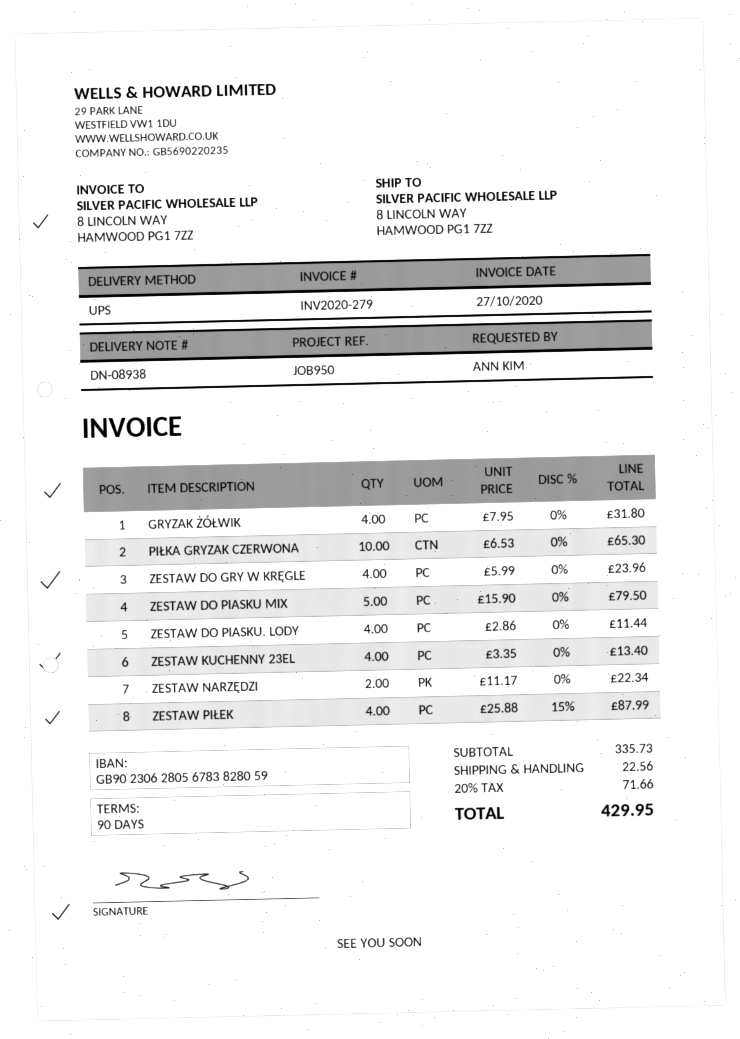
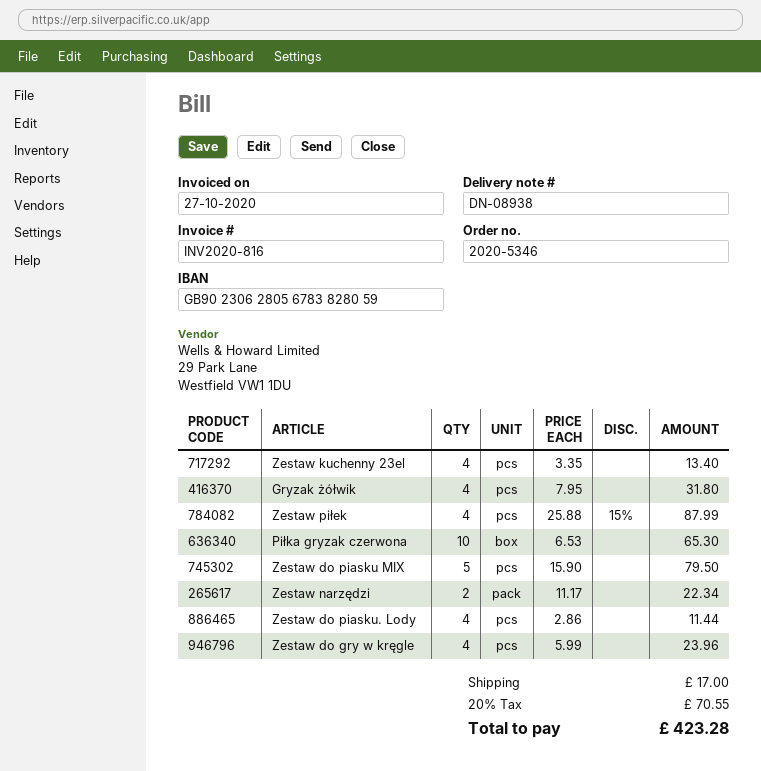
invoice number: INV2020-279 -> INV2020-816
shipping: 22.56 -> 17.00
tax: 20% = 71.66 -> 20% = 70.55
total: 429.95 -> 423.28

